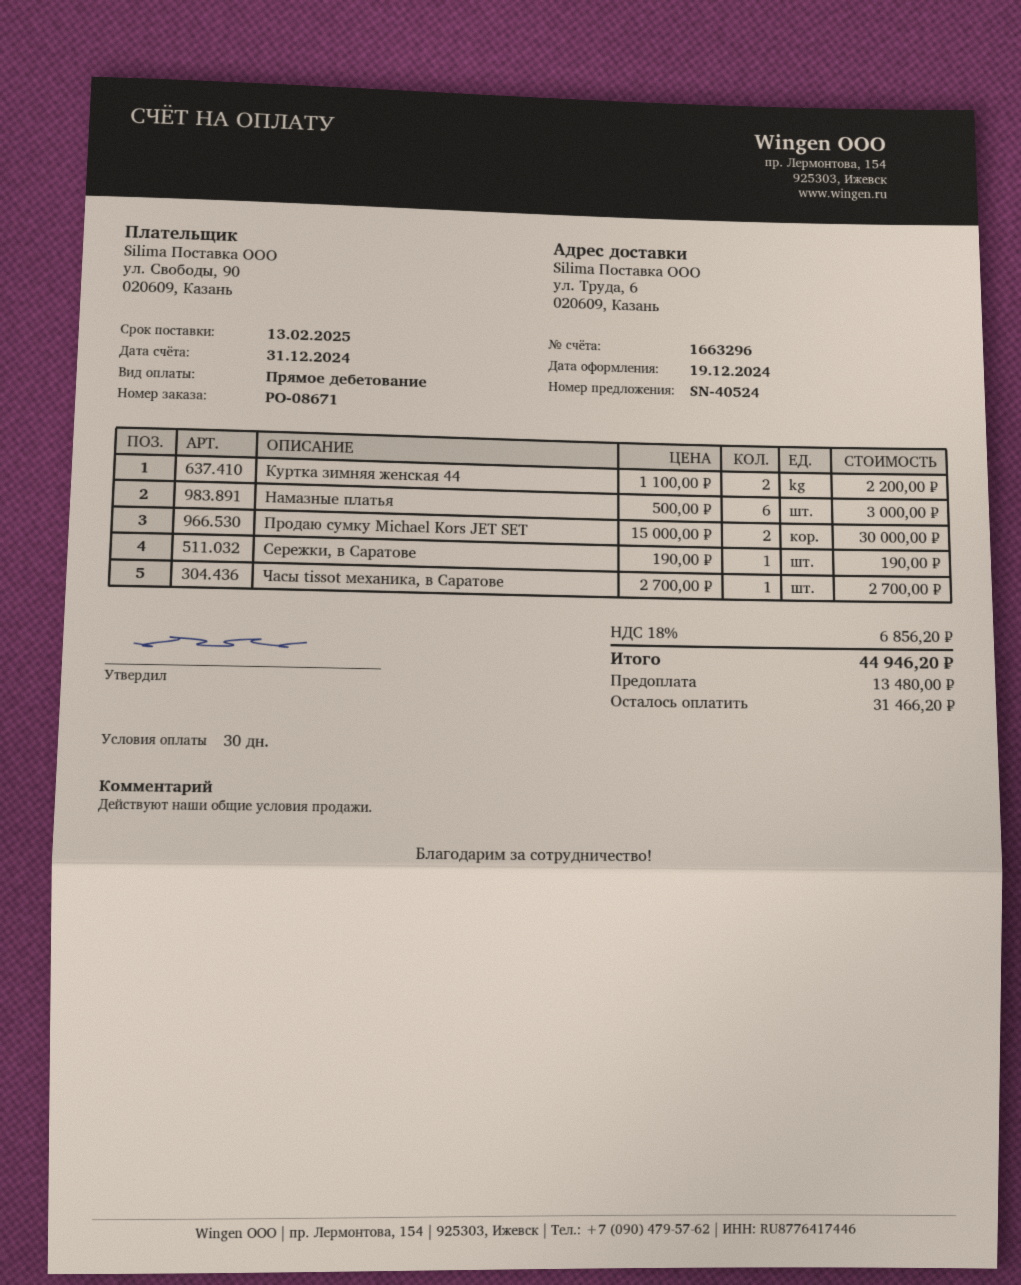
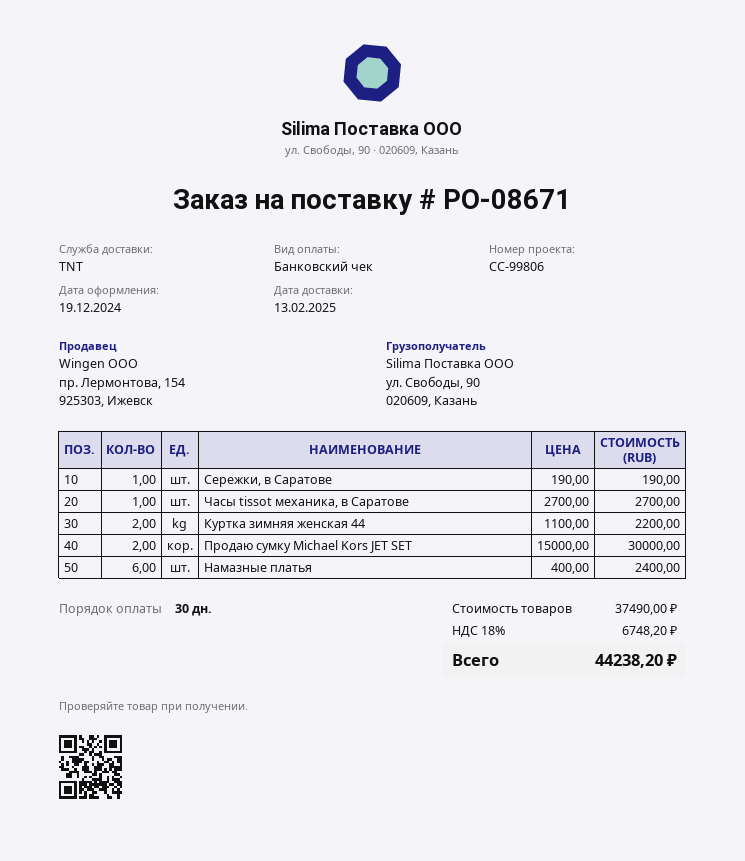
payment method: direct debit -> cheque
ship to: ул. Труда, 6, 020609, Казань -> ул. Свободы, 90, 020609, Казань
Намазные платья: 6 x 500.00 = 3000.00 -> 6 x 400.00 = 2400.00
tax: 18% = 6856.20 -> 18% = 6748.20
total: 44946.20 -> 44238.20

